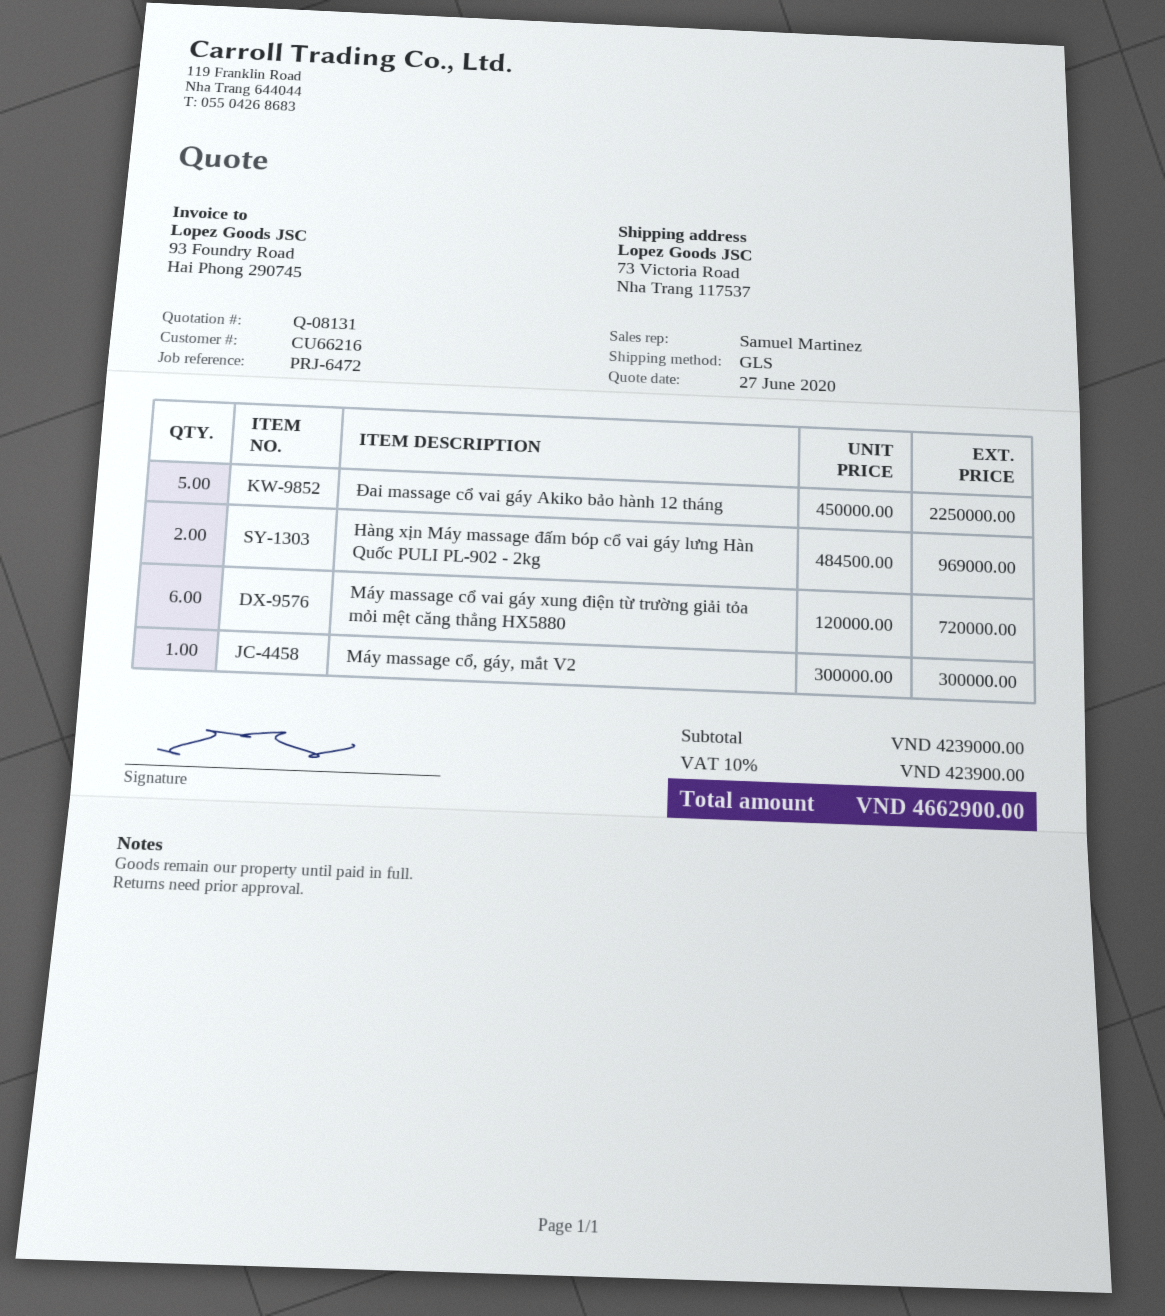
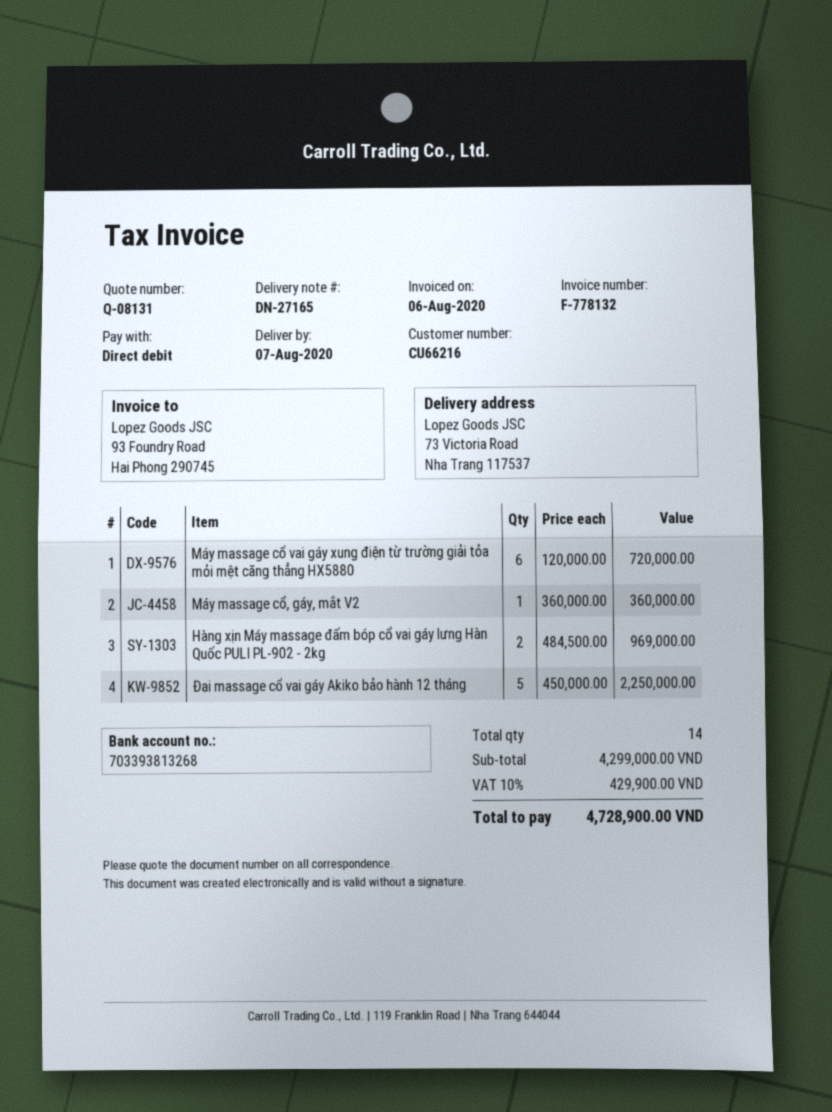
Máy massage cổ, gáy, mắt V2: 1 x 300000.00 = 300000.00 -> 1 x 360000.00 = 360000.00
subtotal: 4239000.00 -> 4299000.00
tax: 10% = 423900.00 -> 10% = 429900.00
total: 4662900.00 -> 4728900.00

